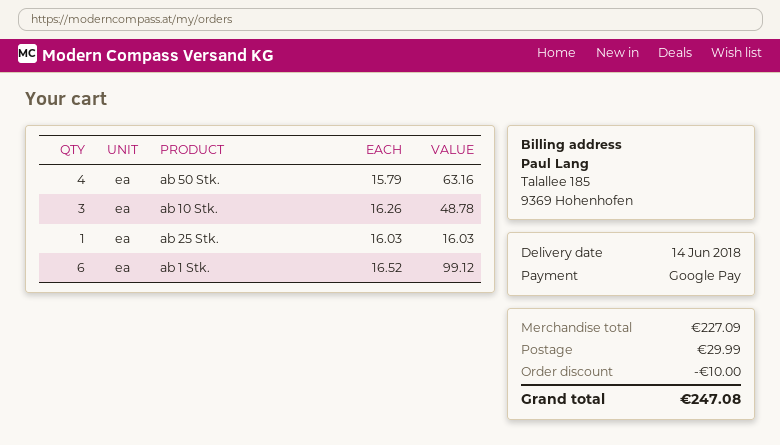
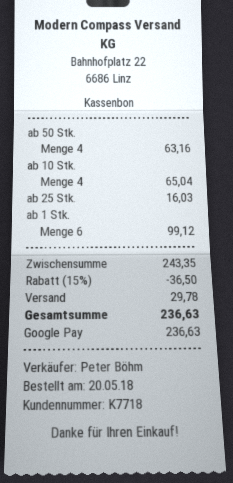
ab 10 Stk.: 3 for 48.78 -> 4 for 65.04
subtotal: 227.09 -> 243.35
discount: 10.00 -> 36.50
shipping: 29.99 -> 29.78
total: 247.08 -> 236.63

